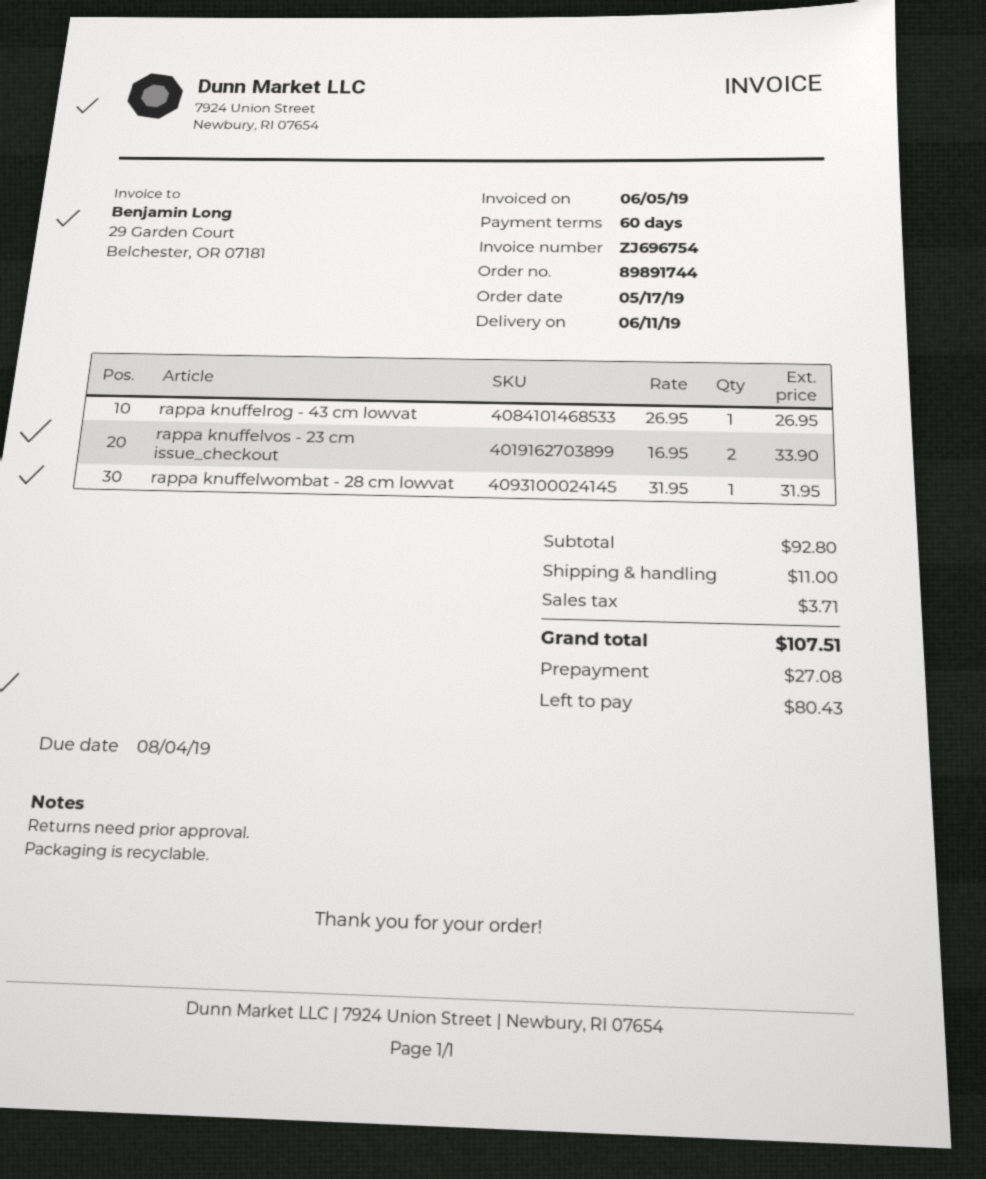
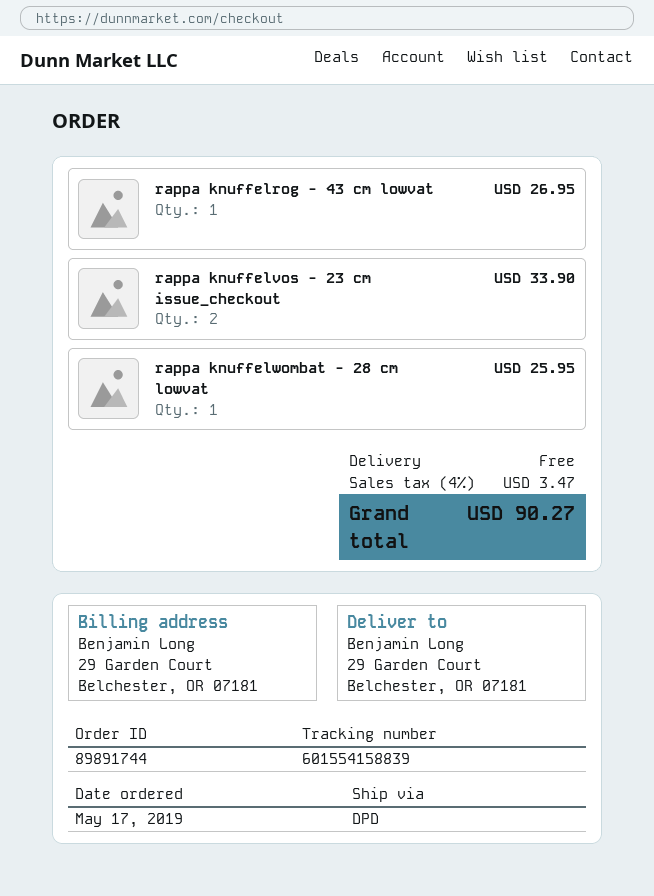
rappa knuffelwombat - 28 cm lowvat: 1 for 31.95 -> 1 for 25.95
shipping: 11.00 -> 0.00
tax: 3.71 -> 3.47
total: 107.51 -> 90.27

